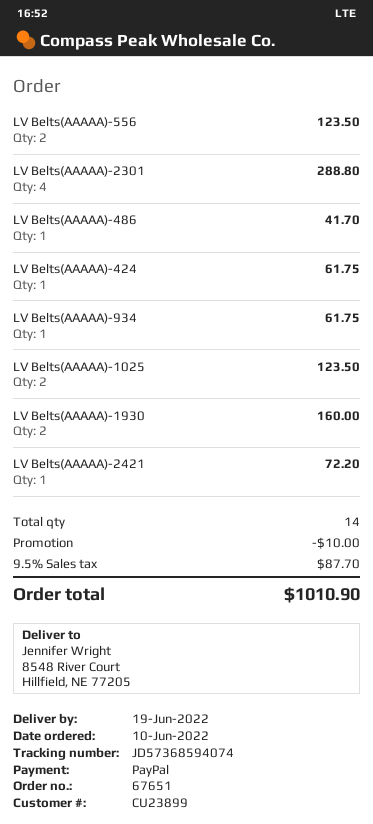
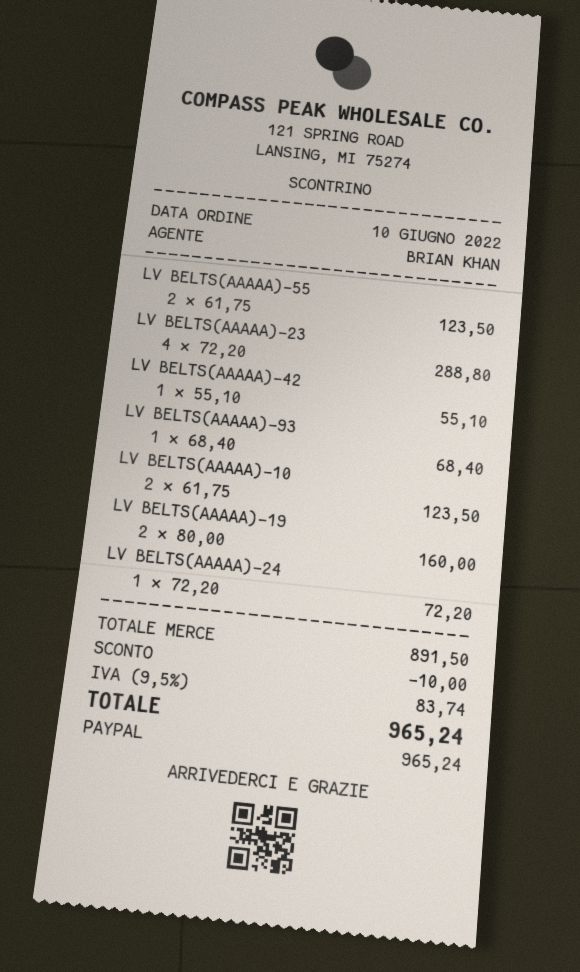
LV Belts(AAAAA)-486: 1 for 41.70 -> none
LV Belts(AAAAA)-424: 1 for 61.75 -> 1 for 55.10
LV Belts(AAAAA)-934: 1 for 61.75 -> 1 for 68.40
tax: 9.5% = 87.70 -> 9.5% = 83.74
total: 1010.90 -> 965.24

